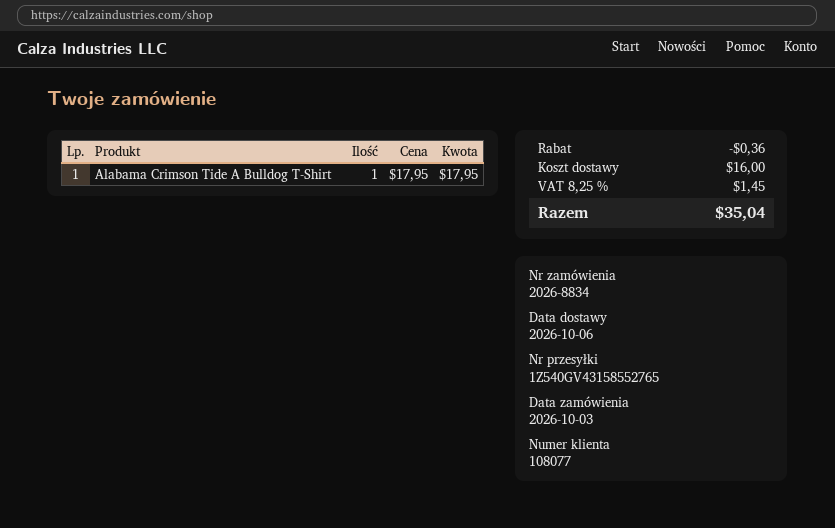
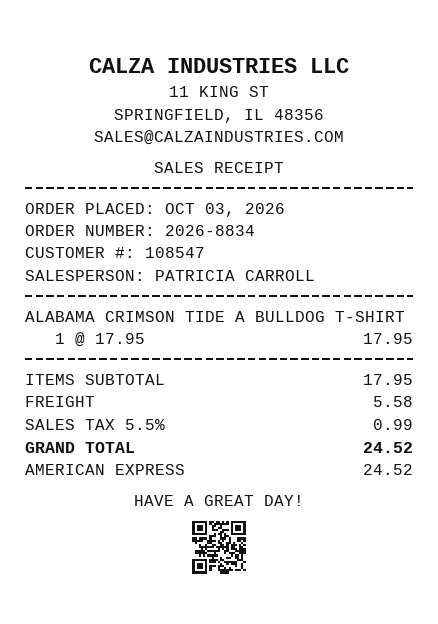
customer number: 108077 -> 108547
discount: 0.36 -> none
shipping: 16.00 -> 5.58
tax: 8.25% = 1.45 -> 5.5% = 0.99
total: 35.04 -> 24.52

